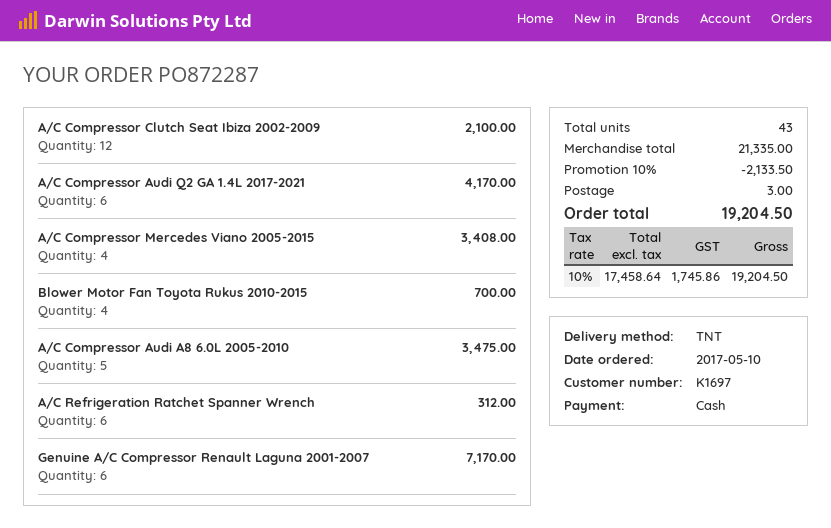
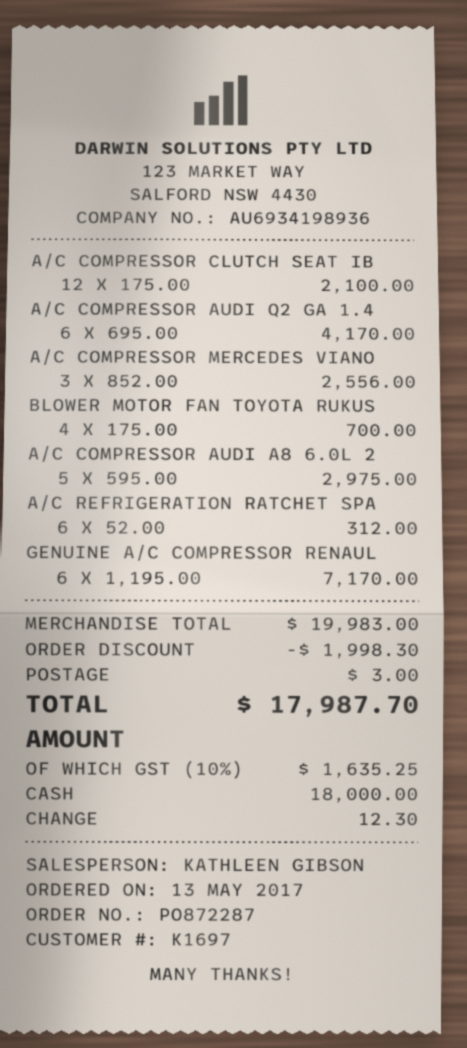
order date: 2017-05-10 -> 2017-05-13
A/C Compressor Mercedes Viano 2005-2015: 4 for 3408.00 -> 3 for 2556.00
A/C Compressor Audi A8 6.0L 2005-2010: 5 for 3475.00 -> 5 for 2975.00
subtotal: 21335.00 -> 19983.00
discount: 2133.50 -> 1998.30
tax: 10% = 1745.86 -> 10% = 1635.25
total: 19204.50 -> 17987.70

